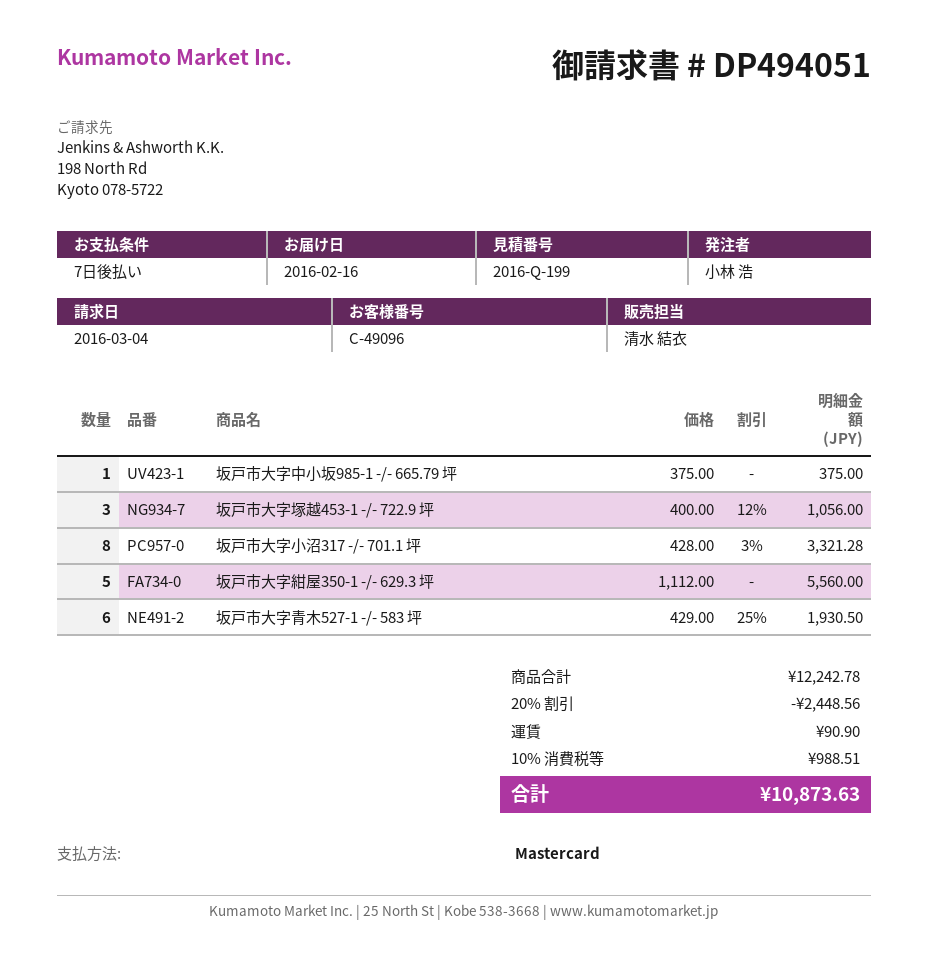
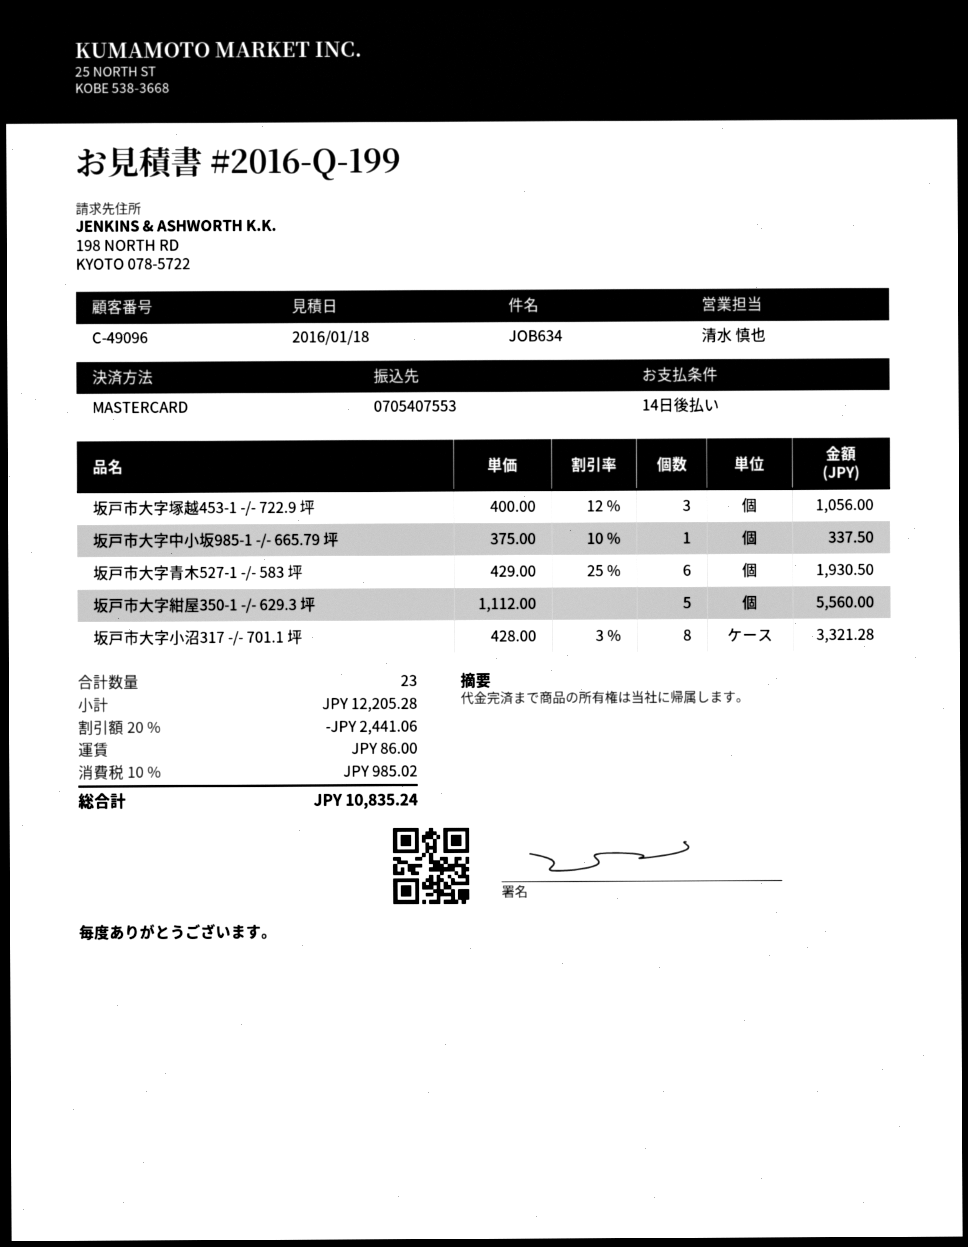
payment terms: 7 days -> 14 days
sales rep: 清水 結衣 -> 清水 慎也
坂戸市大字中小坂985-1 -/- 665.79 坪: 1 x 375.00 = 375.00 -> 1 x 375.00 - 10% = 337.50
subtotal: 12242.78 -> 12205.28
discount: 20% = 2448.56 -> 20% = 2441.06
shipping: 90.90 -> 86.00
tax: 10% = 988.51 -> 10% = 985.02
total: 10873.63 -> 10835.24

